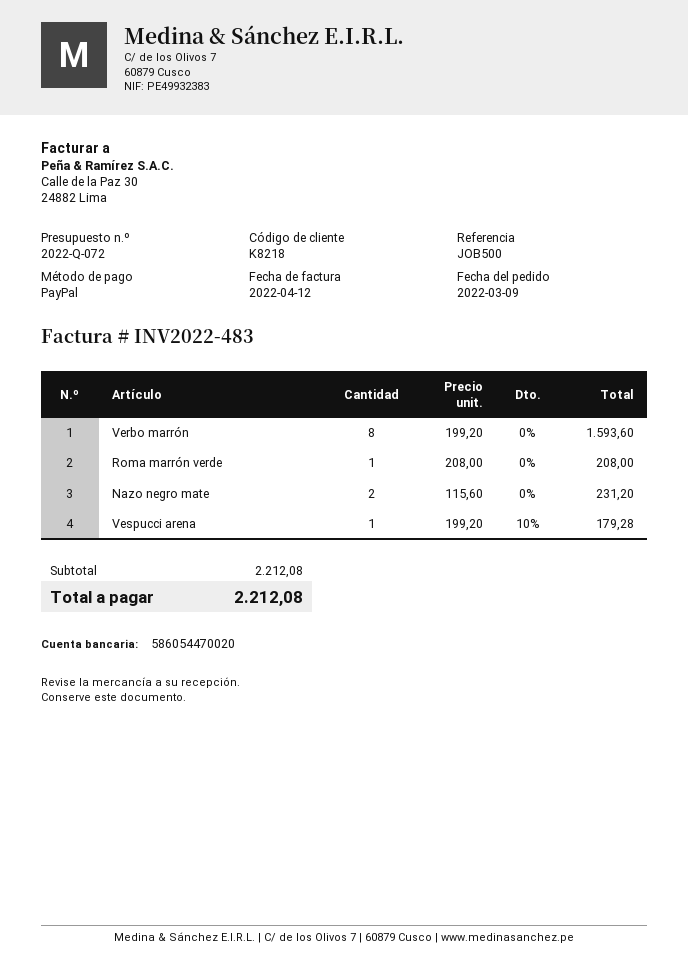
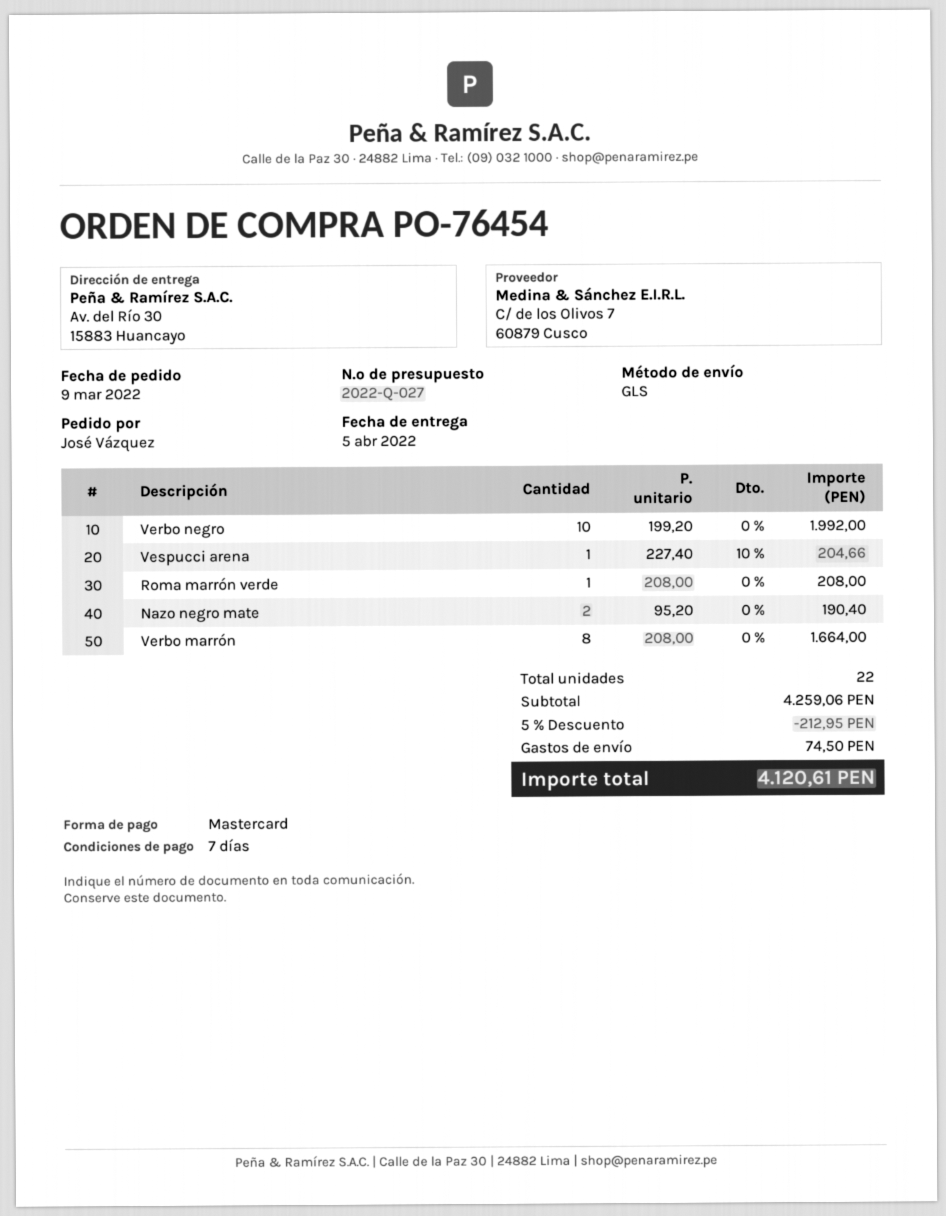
quote number: 2022-Q-072 -> 2022-Q-027
payment method: PayPal -> Mastercard
Verbo marrón: 8 x 199.20 = 1593.60 -> 8 x 208.00 = 1664.00
Nazo negro mate: 2 x 115.60 = 231.20 -> 2 x 95.20 = 190.40
Vespucci arena: 1 x 199.20 - 10% = 179.28 -> 1 x 227.40 - 10% = 204.66
Verbo negro: none -> 10 x 199.20 = 1992.00
subtotal: 2212.08 -> 4259.06
discount: none -> 5% = 212.95
shipping: none -> 74.50
total: 2212.08 -> 4120.61

